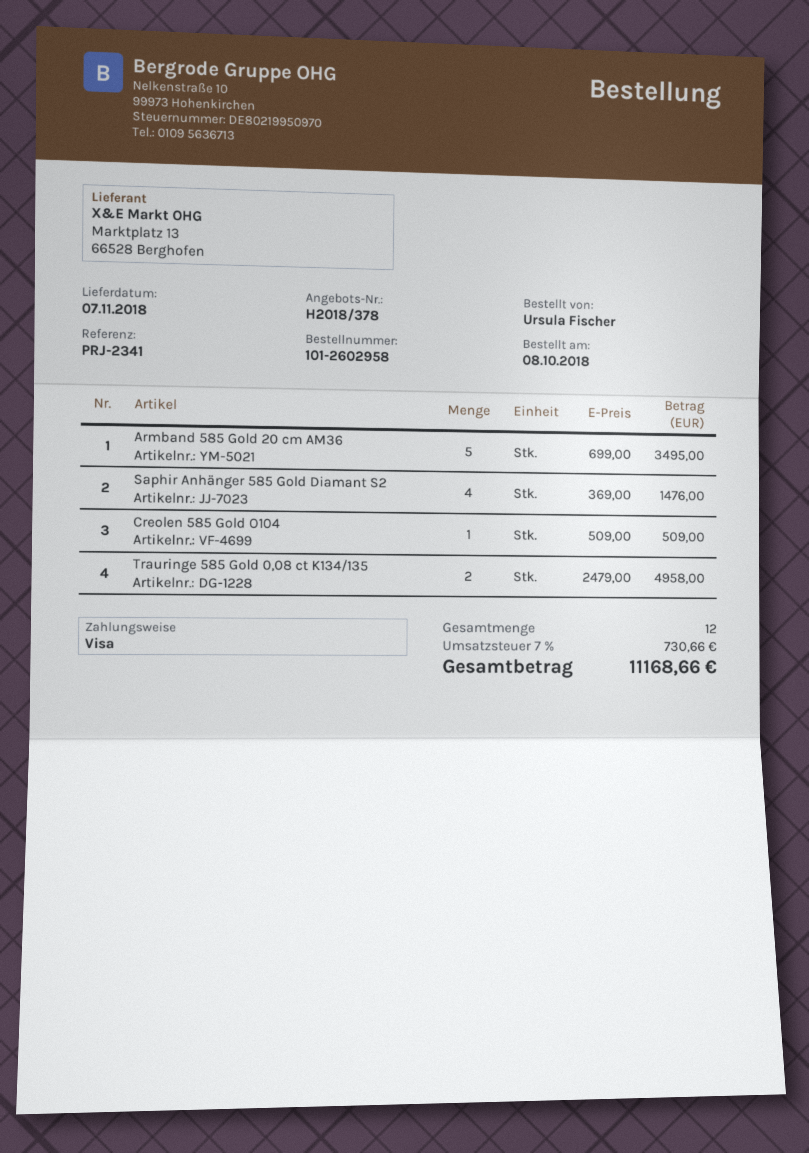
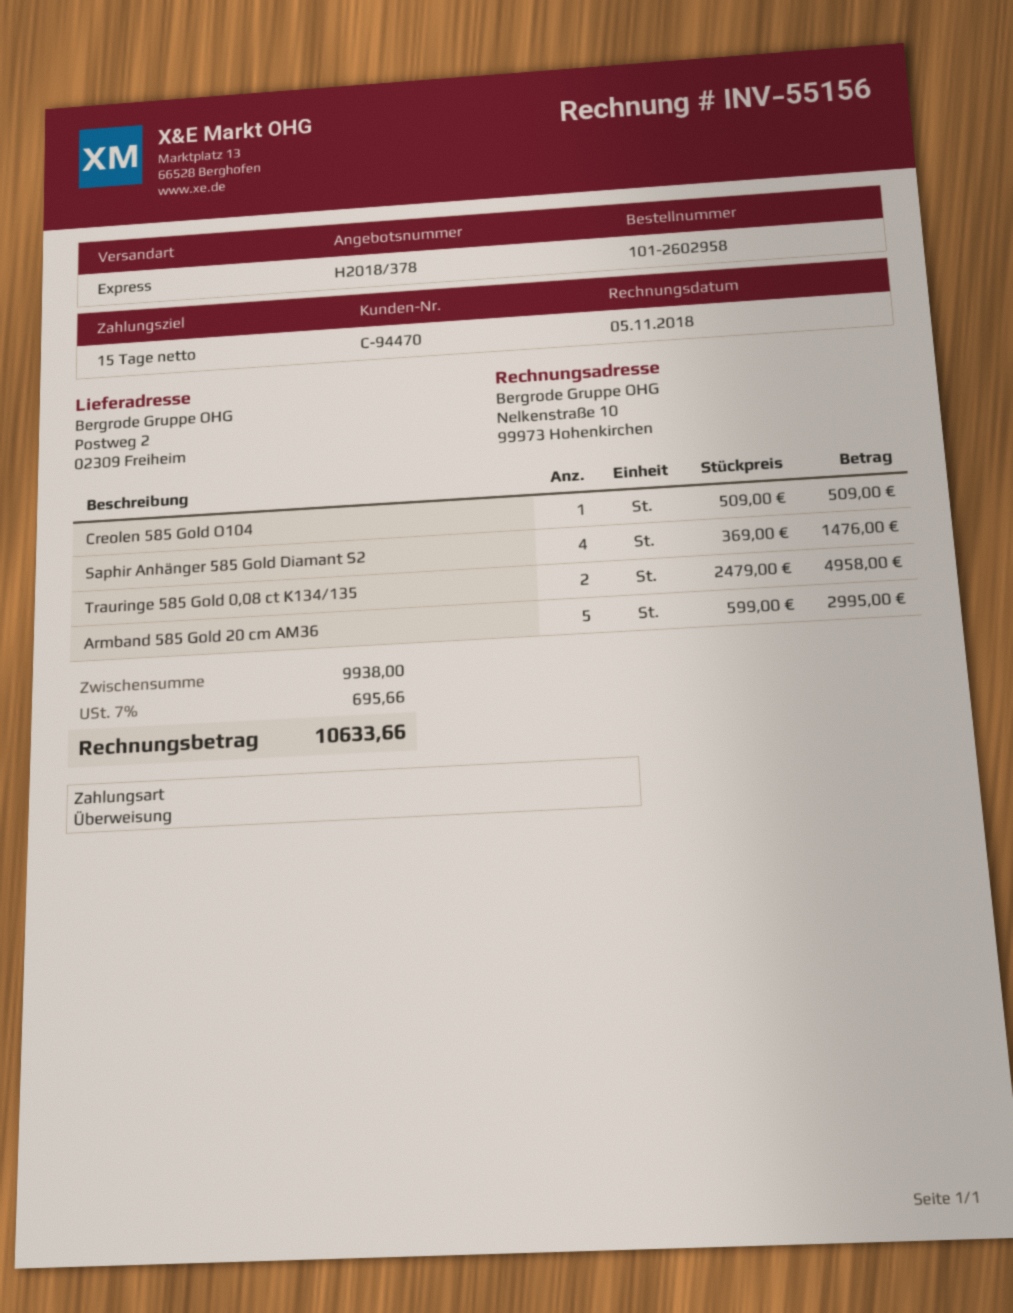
payment method: Visa -> bank transfer
Armband 585 Gold 20 cm AM36: 5 x 699.00 = 3495.00 -> 5 x 599.00 = 2995.00
tax: 7% = 730.66 -> 7% = 695.66
total: 11168.66 -> 10633.66

